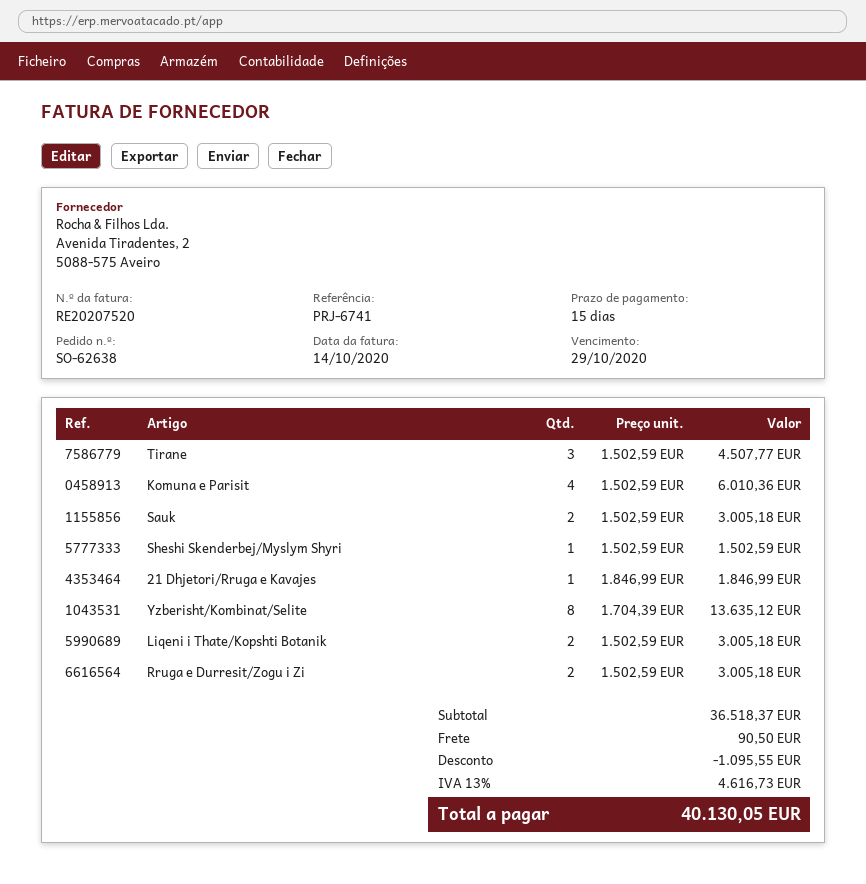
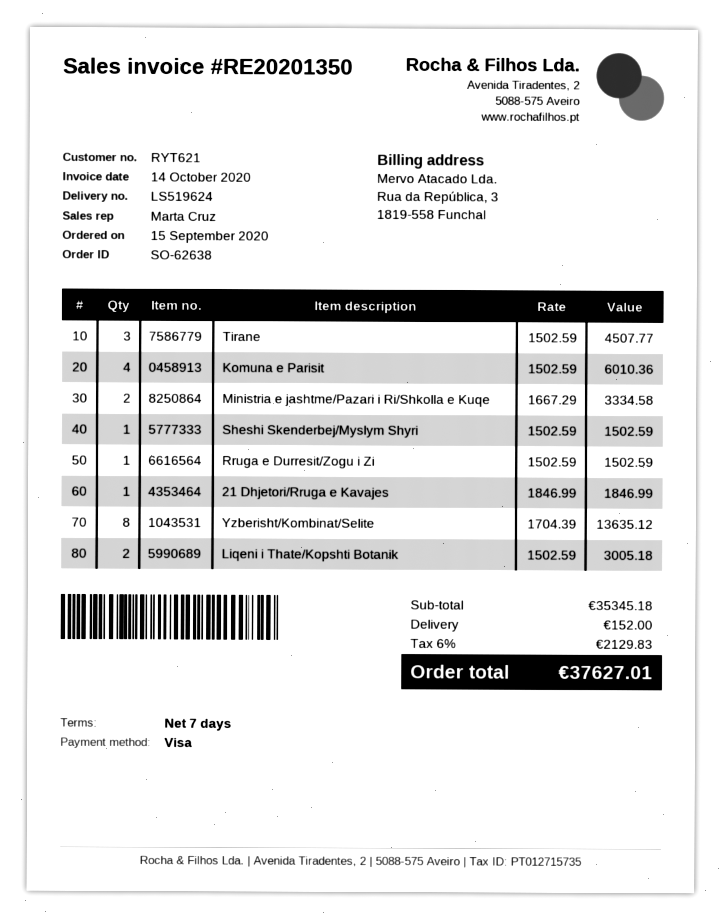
invoice number: RE20207520 -> RE20201350
payment terms: 15 days -> 7 days
Sauk: 2 x 1502.59 = 3005.18 -> none
Rruga e Durresit/Zogu i Zi: 2 x 1502.59 = 3005.18 -> 1 x 1502.59 = 1502.59
Ministria e jashtme/Pazari i Ri/Shkolla e Kuqe: none -> 2 x 1667.29 = 3334.58
subtotal: 36518.37 -> 35345.18
discount: 1095.55 -> none
shipping: 90.50 -> 152.00
tax: 13% = 4616.73 -> 6% = 2129.83
total: 40130.05 -> 37627.01

